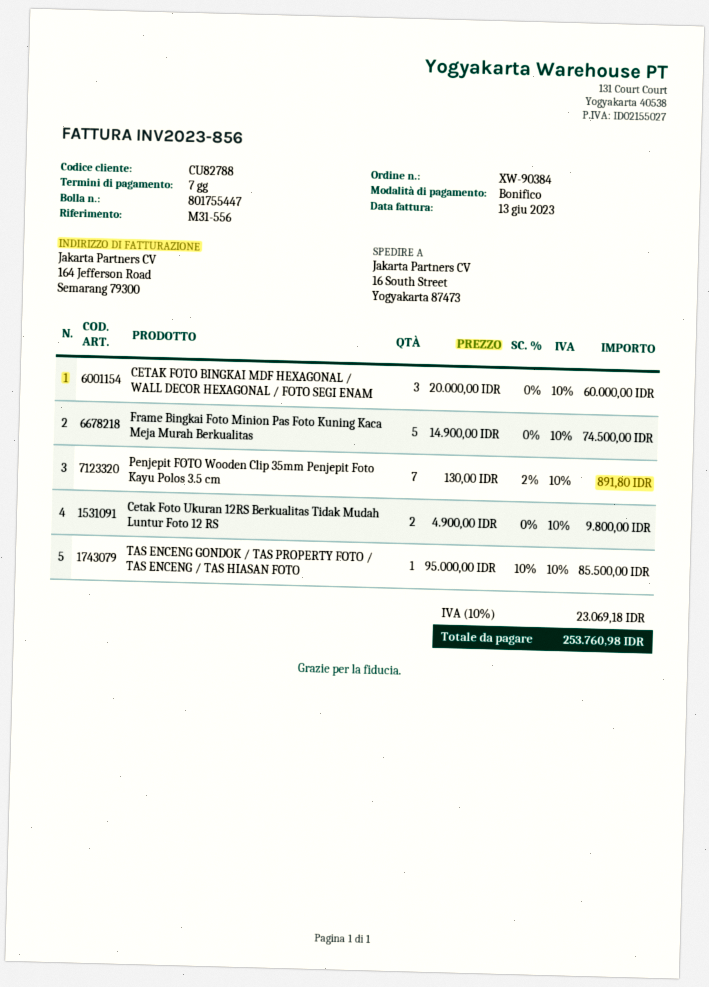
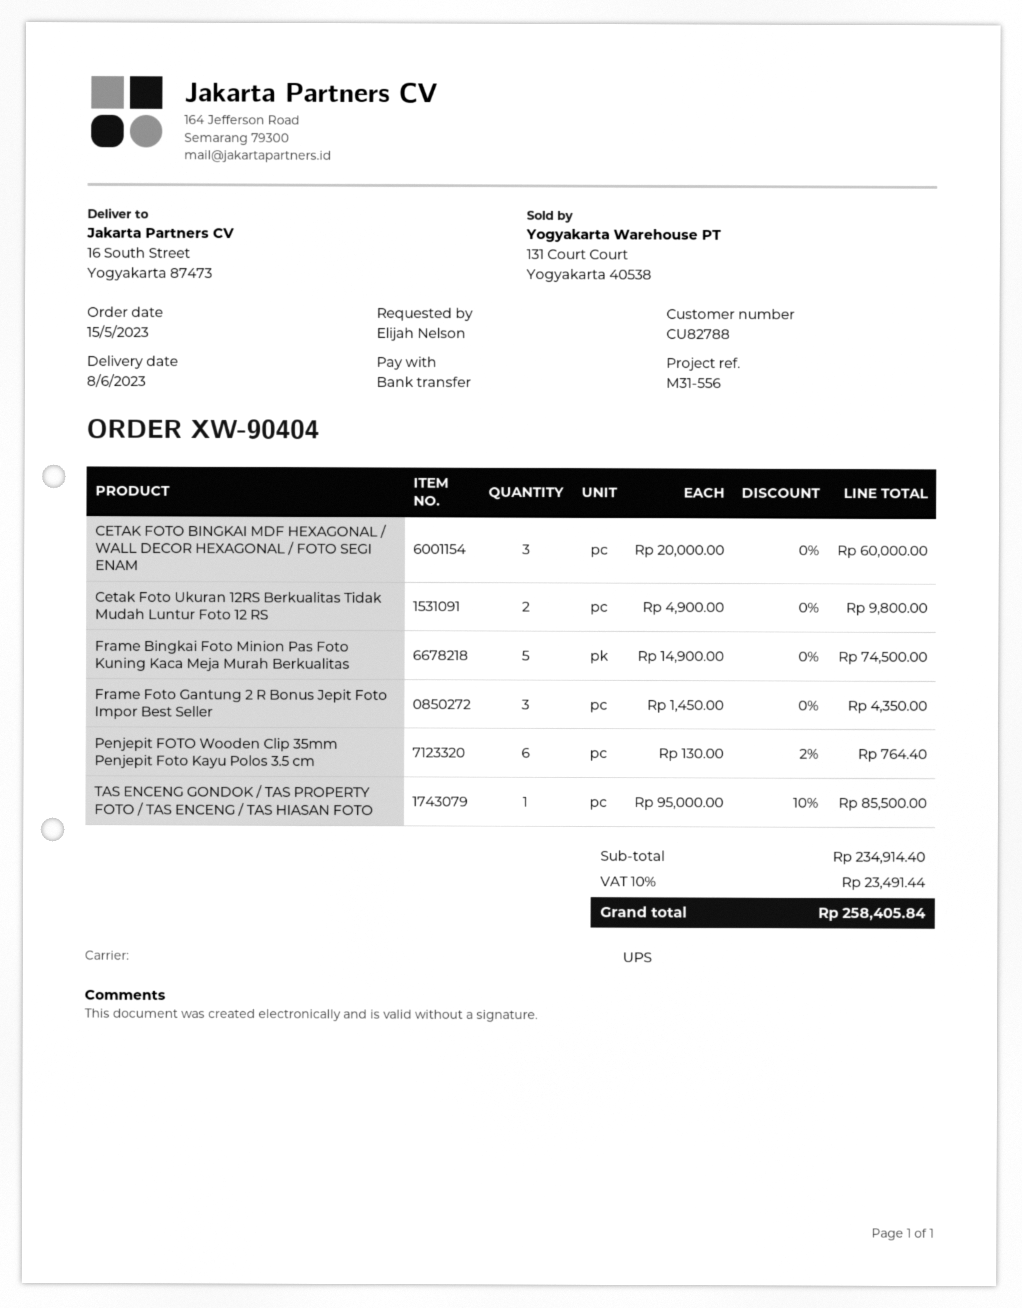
order number: XW-90384 -> XW-90404
Penjepit FOTO Wooden Clip 35mm Penjepit Foto Kayu Polos 3.5 cm: 7 x 130.00 - 2% = 891.80 -> 6 x 130.00 - 2% = 764.40
Frame Foto Gantung 2 R Bonus Jepit Foto Impor Best Seller: none -> 3 x 1450.00 = 4350.00
tax: 10% = 23069.18 -> 10% = 23491.44
total: 253760.98 -> 258405.84

